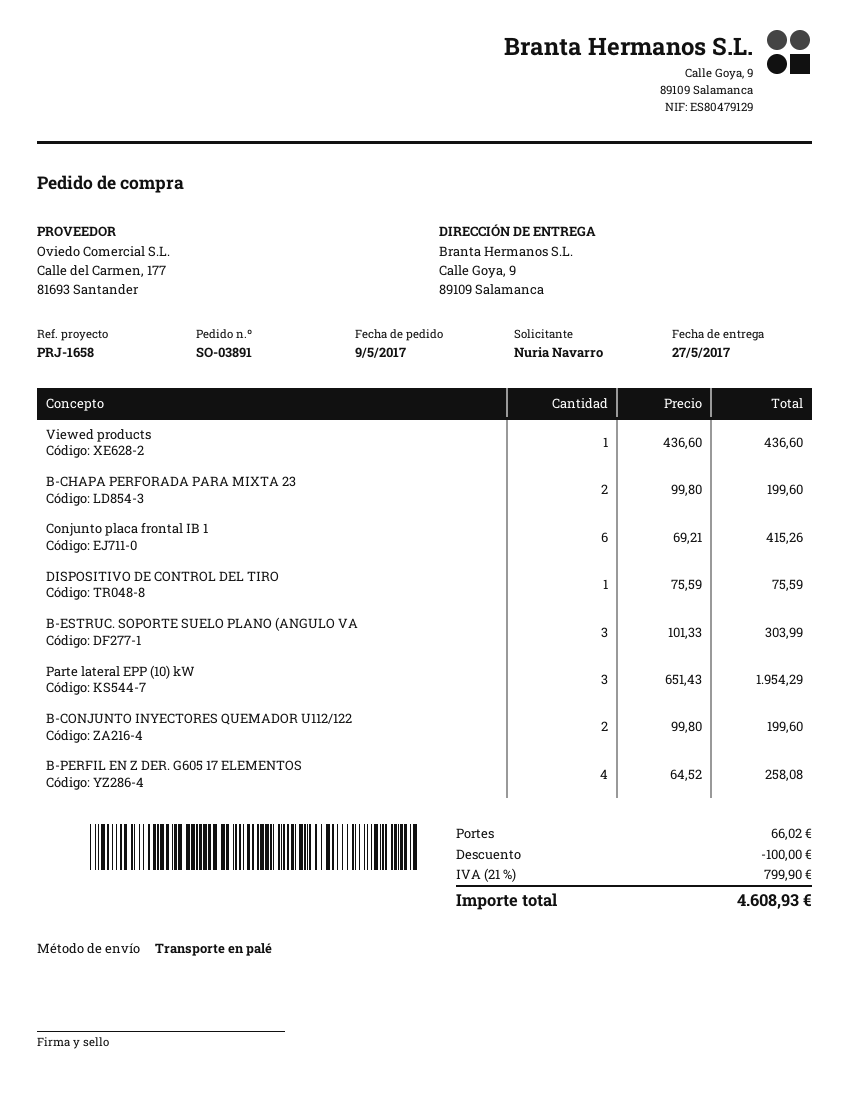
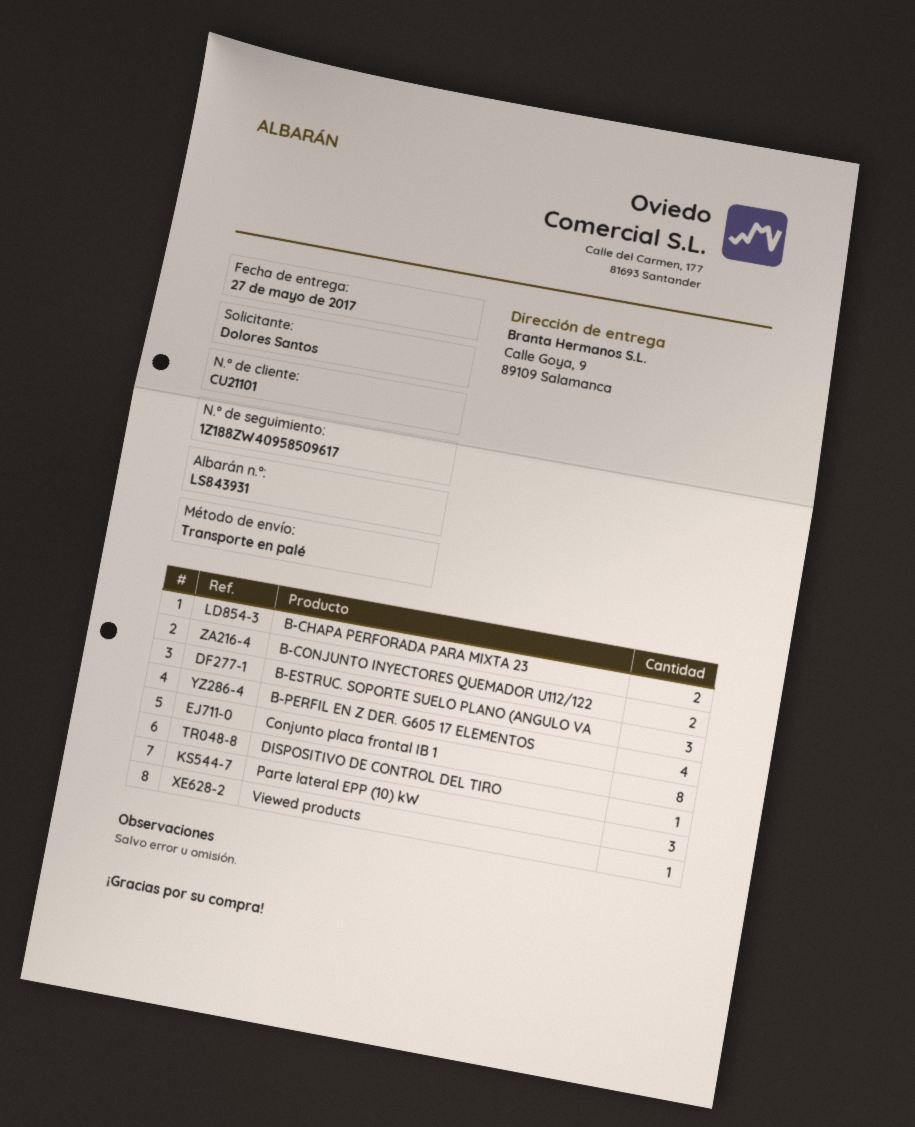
ordered by: Nuria Navarro -> Dolores Santos
Conjunto placa frontal IB 1: 6 -> 8

